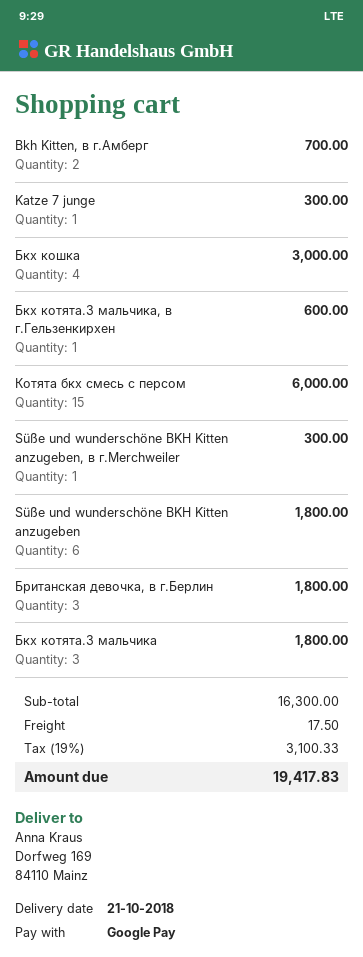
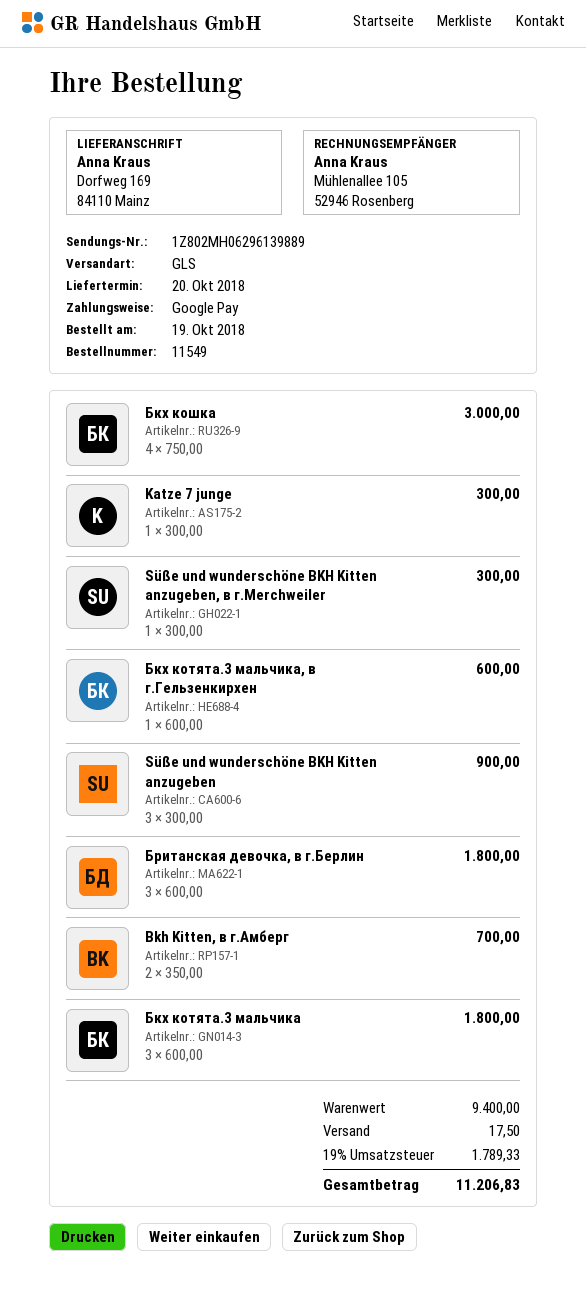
delivery date: 2018-10-21 -> 2018-10-20
Котята бкх смесь с персом: 15 for 6000.00 -> none
Süße und wunderschöne BKH Kitten anzugeben: 6 for 1800.00 -> 3 for 900.00
subtotal: 16300.00 -> 9400.00
tax: 19% = 3100.33 -> 19% = 1789.33
total: 19417.83 -> 11206.83

